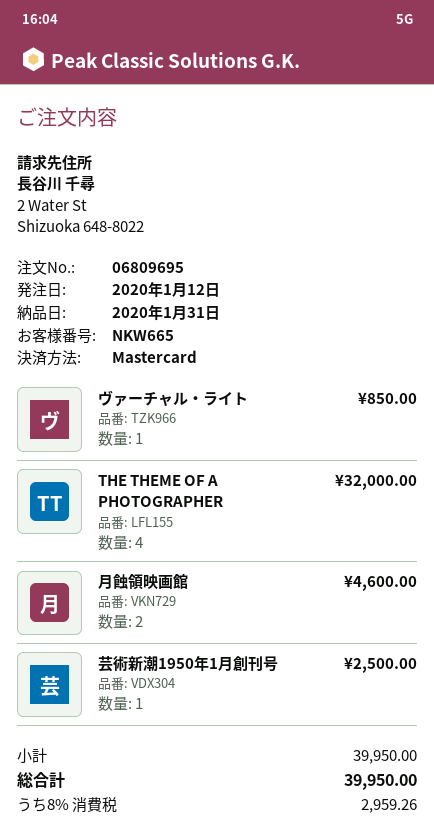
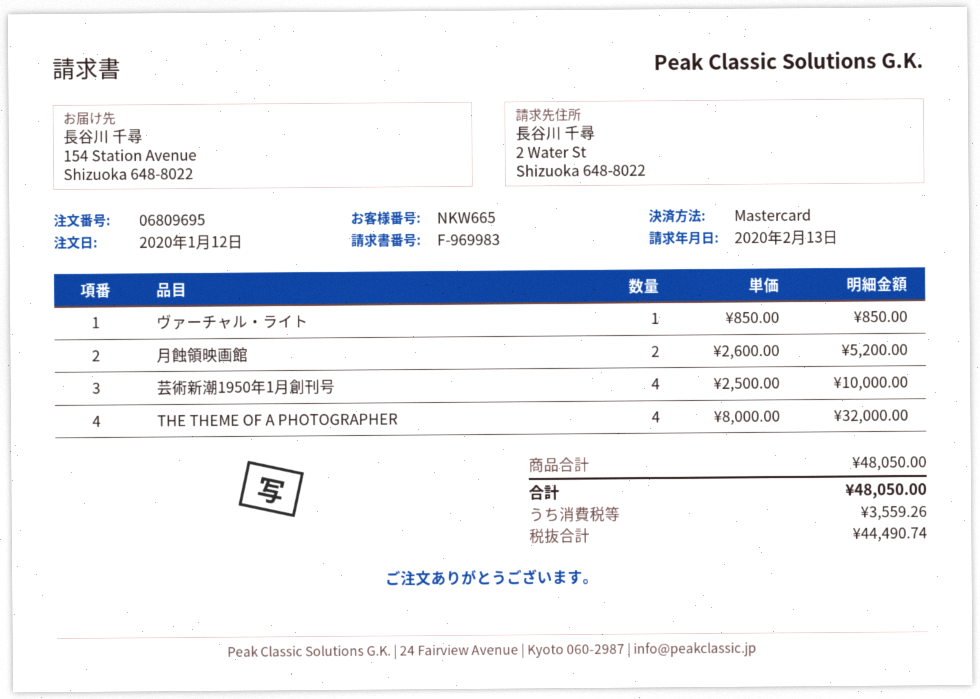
月蝕領映画館: 2 for 4600.00 -> 2 for 5200.00
芸術新潮1950年1月創刊号: 1 for 2500.00 -> 4 for 10000.00
subtotal: 39950.00 -> 48050.00
tax: 2959.26 -> 3559.26
total: 39950.00 -> 48050.00

